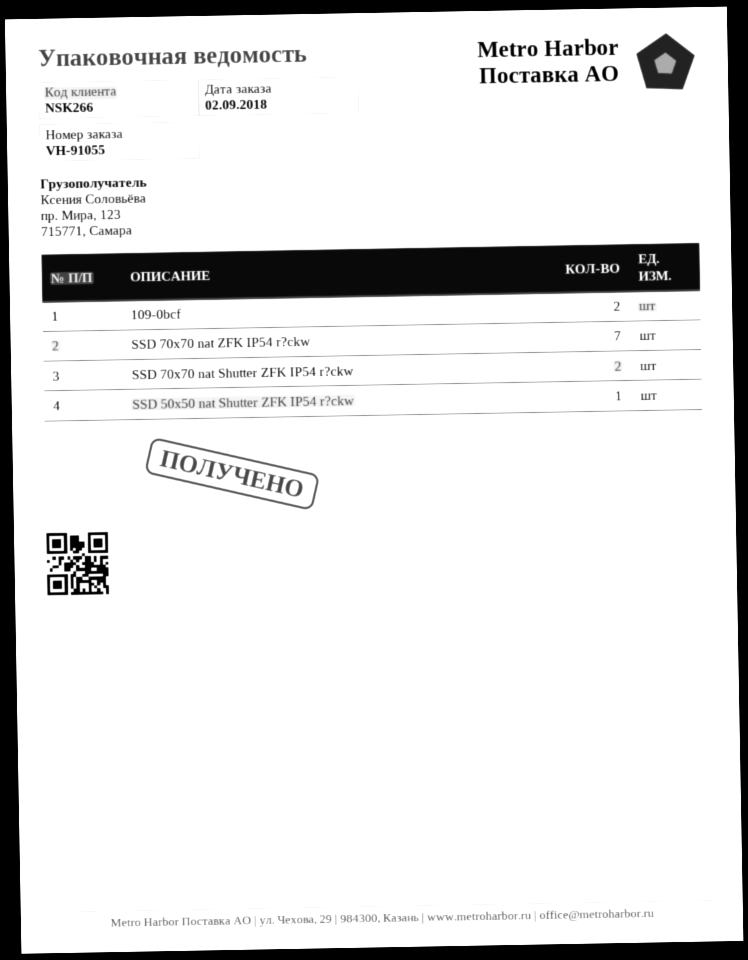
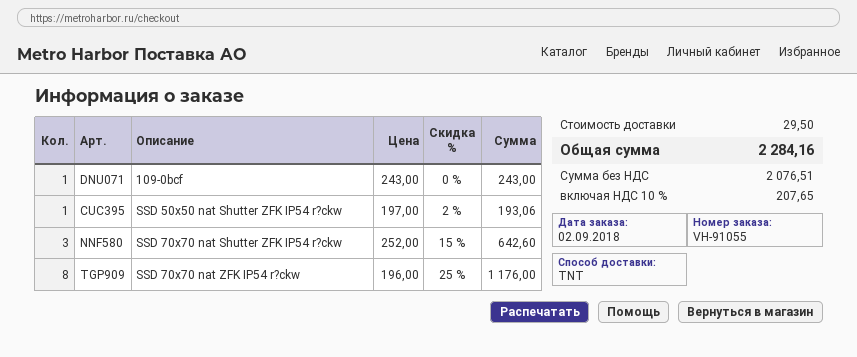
109-0bcf: 2 -> 1
SSD 70x70 nat ZFK IP54 r?ckw: 7 -> 8
SSD 70x70 nat Shutter ZFK IP54 r?ckw: 2 -> 3

